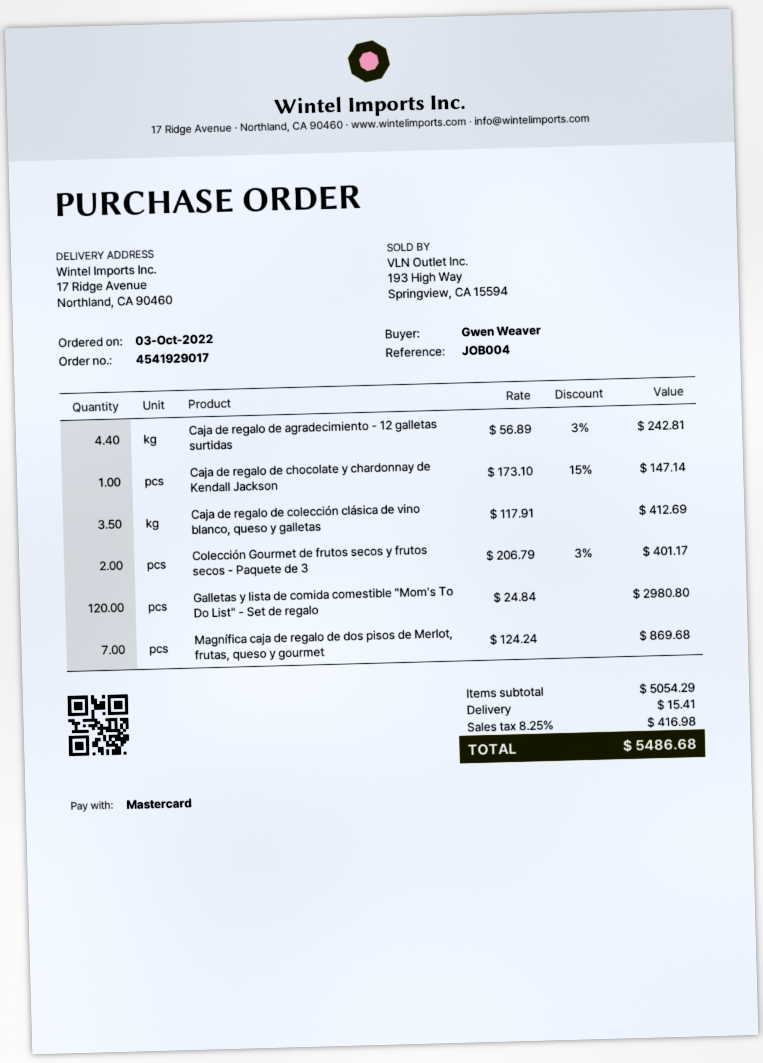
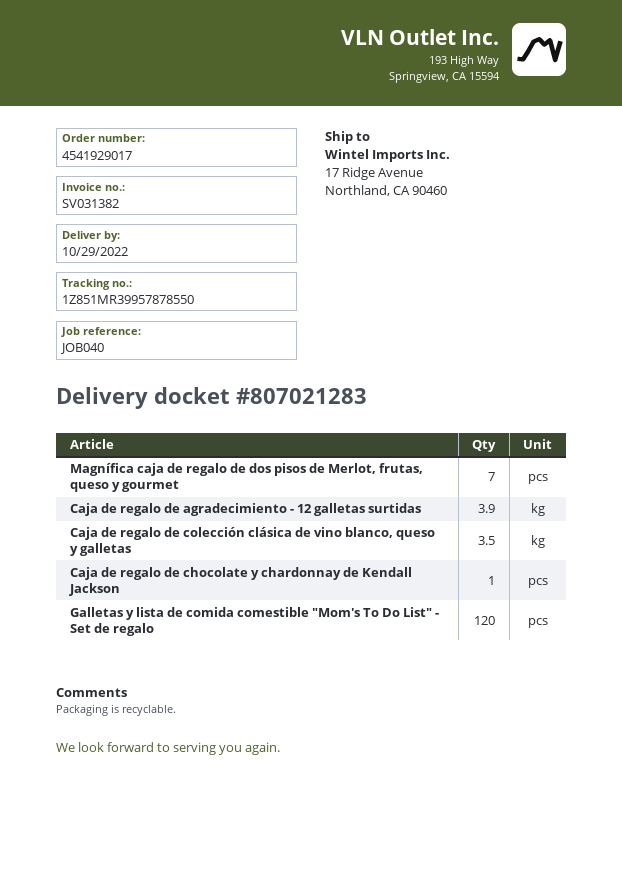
reference: JOB004 -> JOB040
Caja de regalo de agradecimiento - 12 galletas surtidas: 4.4 -> 3.9
Colección Gourmet de frutos secos y frutos secos - Paquete de 3: 2 -> none

